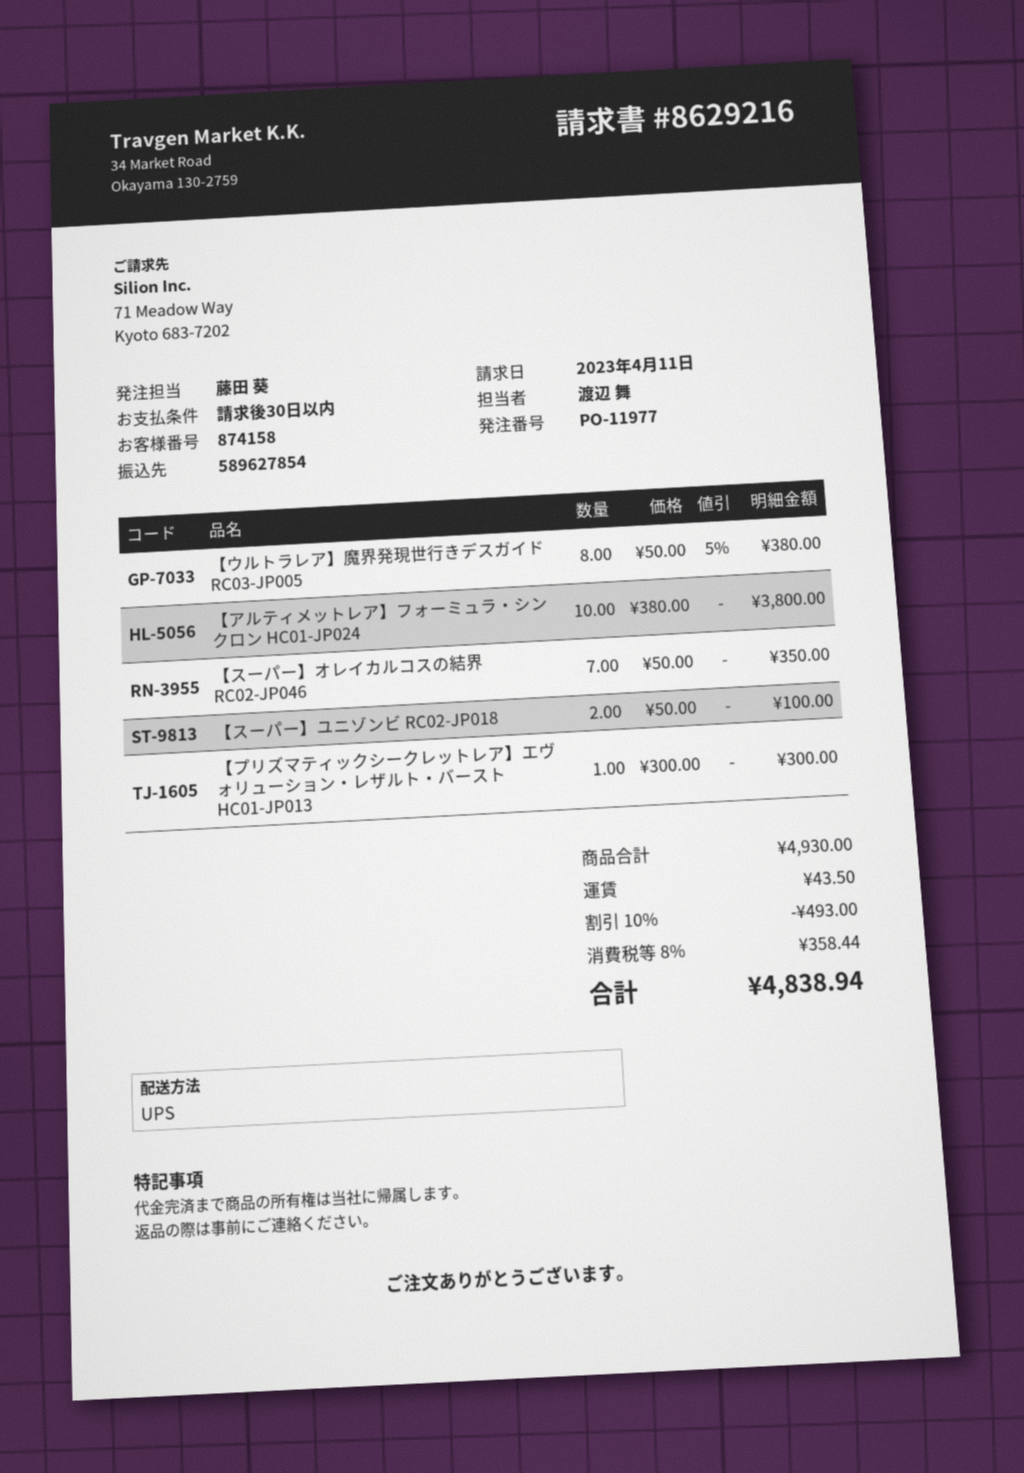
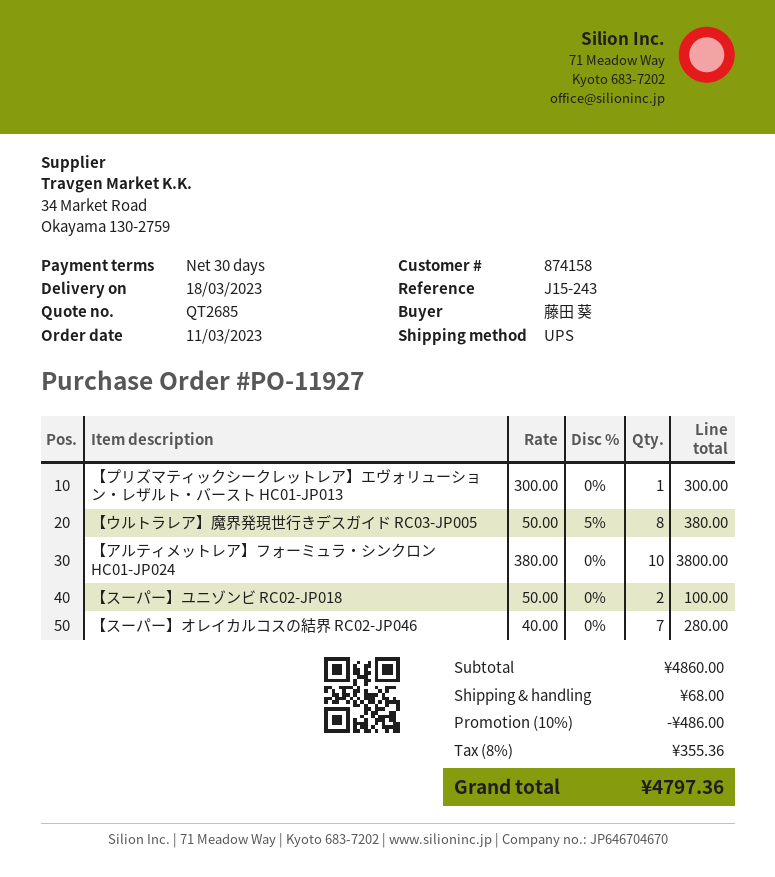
order number: PO-11977 -> PO-11927
【スーパー】オレイカルコスの結界 RC02-JP046: 7 x 50.00 = 350.00 -> 7 x 40.00 = 280.00
subtotal: 4930.00 -> 4860.00
discount: 10% = 493.00 -> 10% = 486.00
shipping: 43.50 -> 68.00
tax: 8% = 358.44 -> 8% = 355.36
total: 4838.94 -> 4797.36

